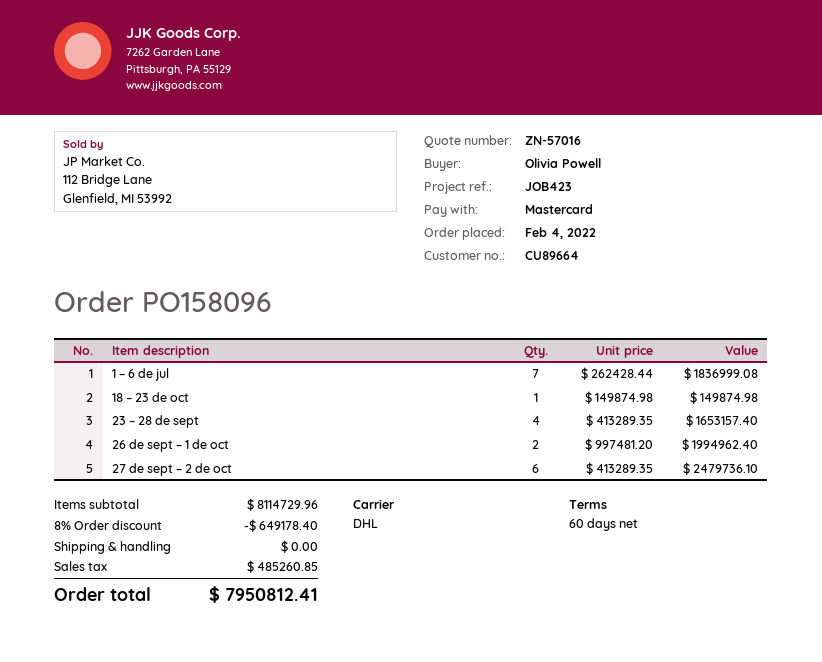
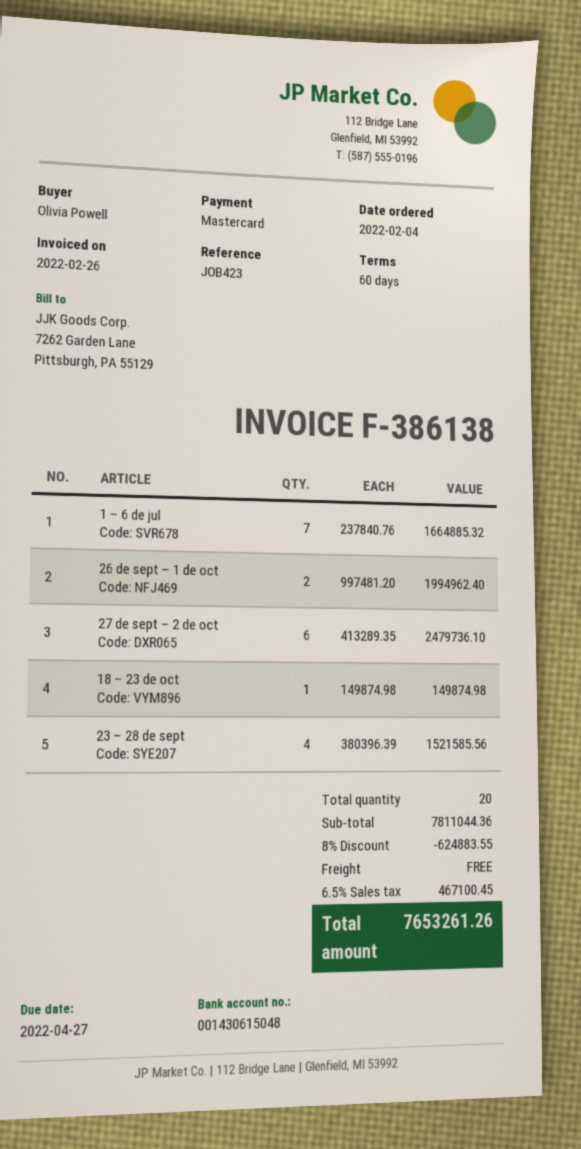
1 – 6 de jul: 7 x 262428.44 = 1836999.08 -> 7 x 237840.76 = 1664885.32
23 – 28 de sept: 4 x 413289.35 = 1653157.40 -> 4 x 380396.39 = 1521585.56
subtotal: 8114729.96 -> 7811044.36
discount: 8% = 649178.40 -> 8% = 624883.55
tax: 485260.85 -> 467100.45
total: 7950812.41 -> 7653261.26

